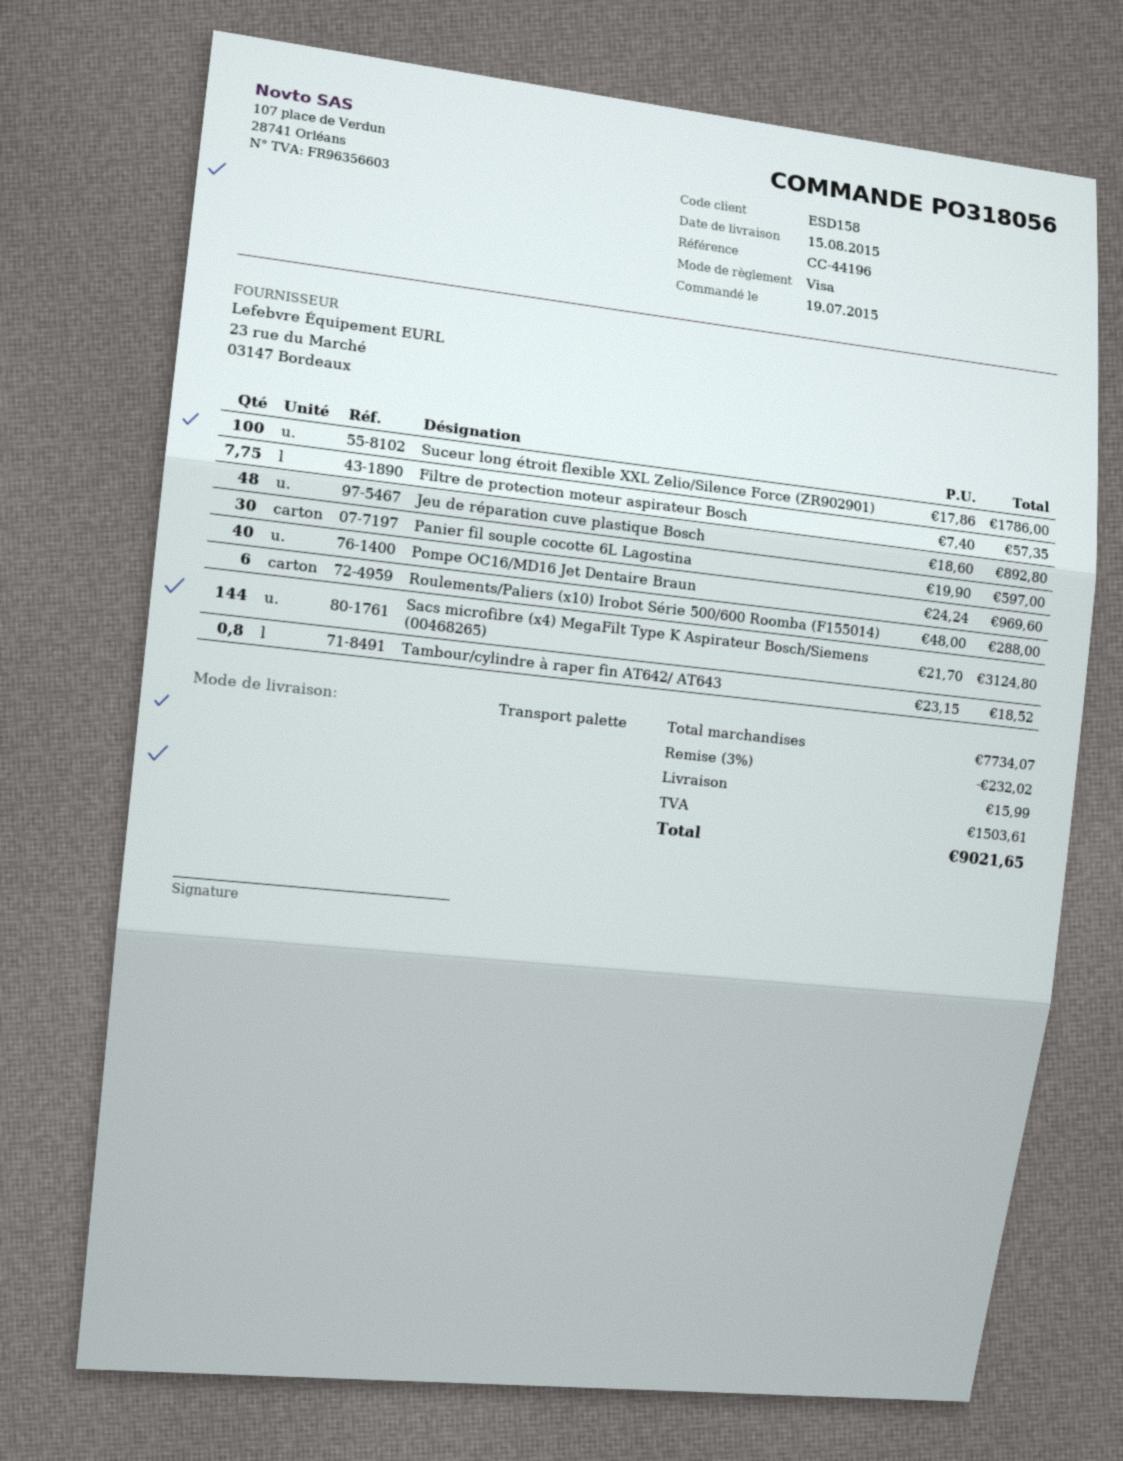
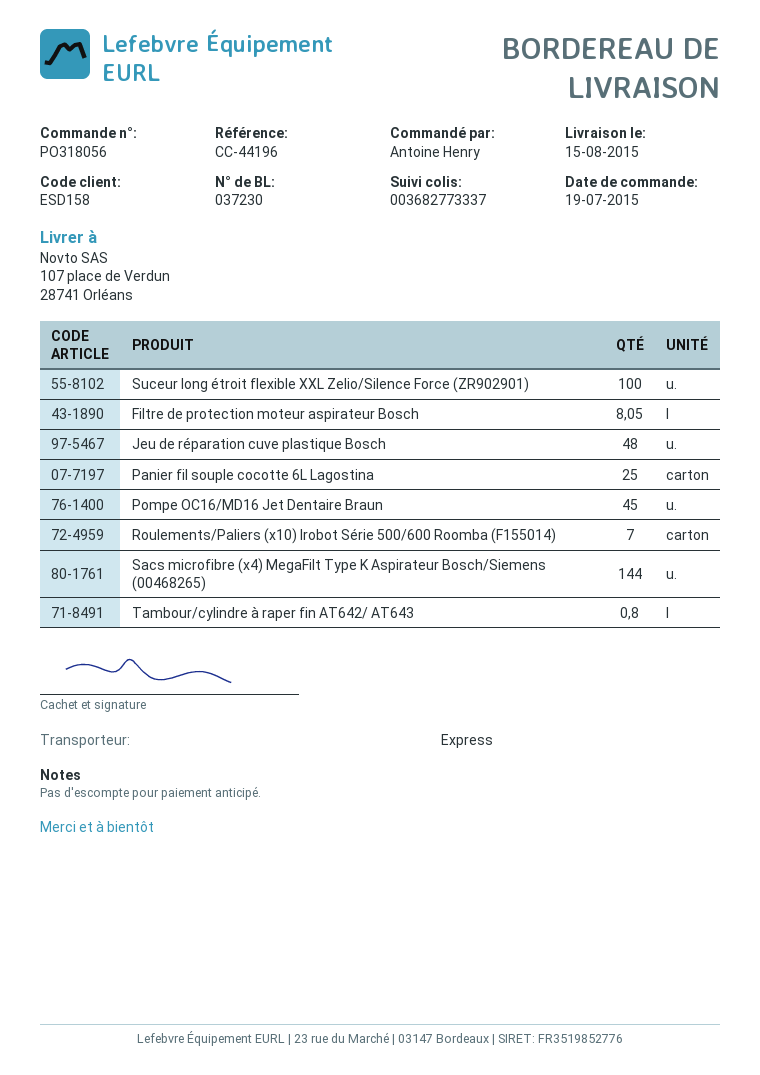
shipping method: pallet freight -> express
Filtre de protection moteur aspirateur Bosch: 7.75 -> 8.05
Panier fil souple cocotte 6L Lagostina: 30 -> 25
Pompe OC16/MD16 Jet Dentaire Braun: 40 -> 45
Roulements/Paliers (x10) Irobot Série 500/600 Roomba (F155014): 6 -> 7

